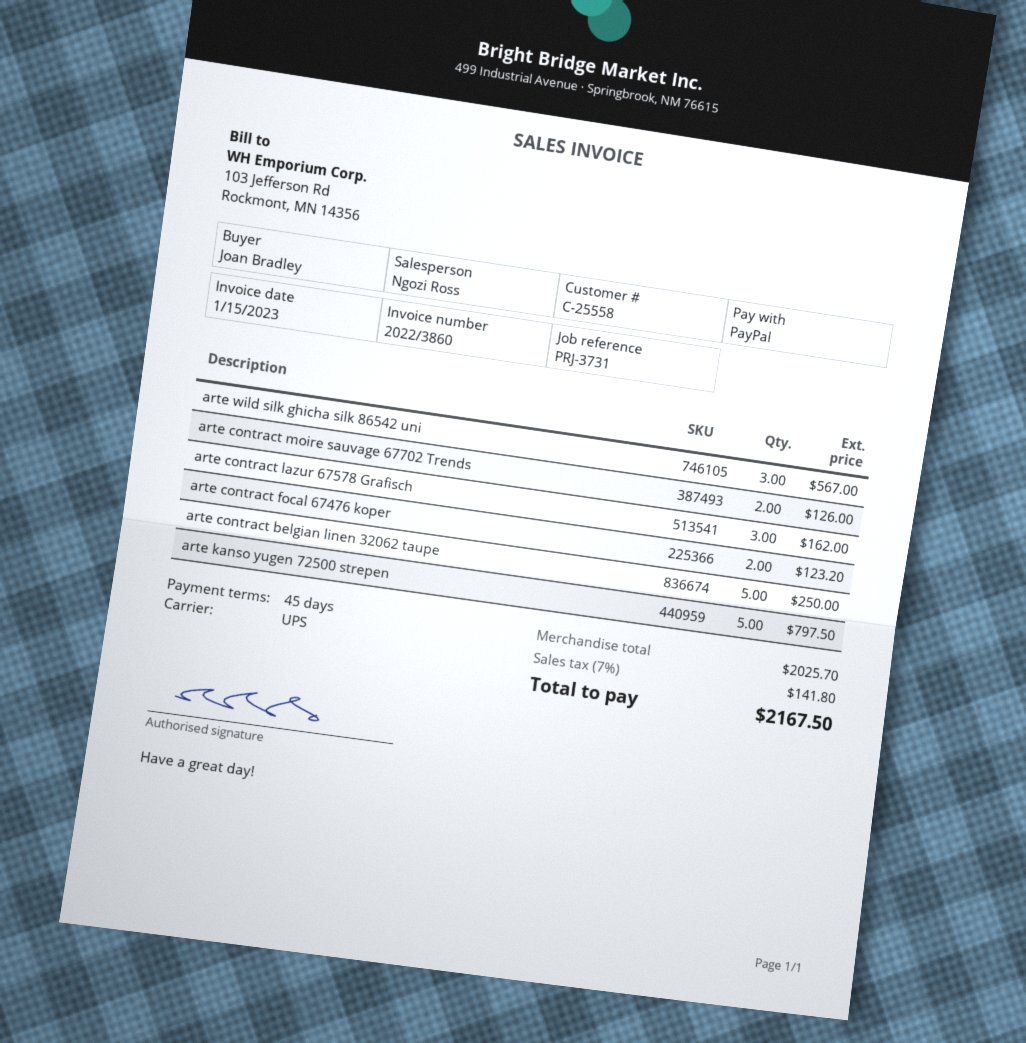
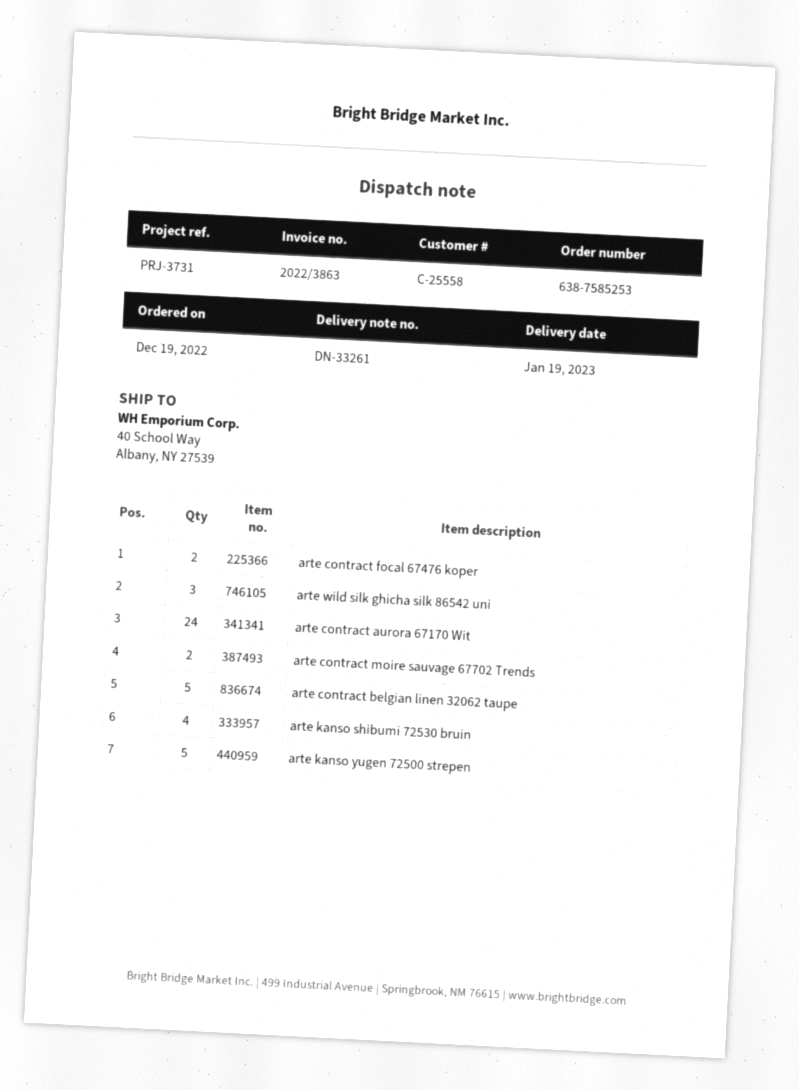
invoice number: 2022/3860 -> 2022/3863
arte contract lazur 67578 Grafisch: 3 -> none
arte contract aurora 67170 Wit: none -> 24
arte kanso shibumi 72530 bruin: none -> 4

